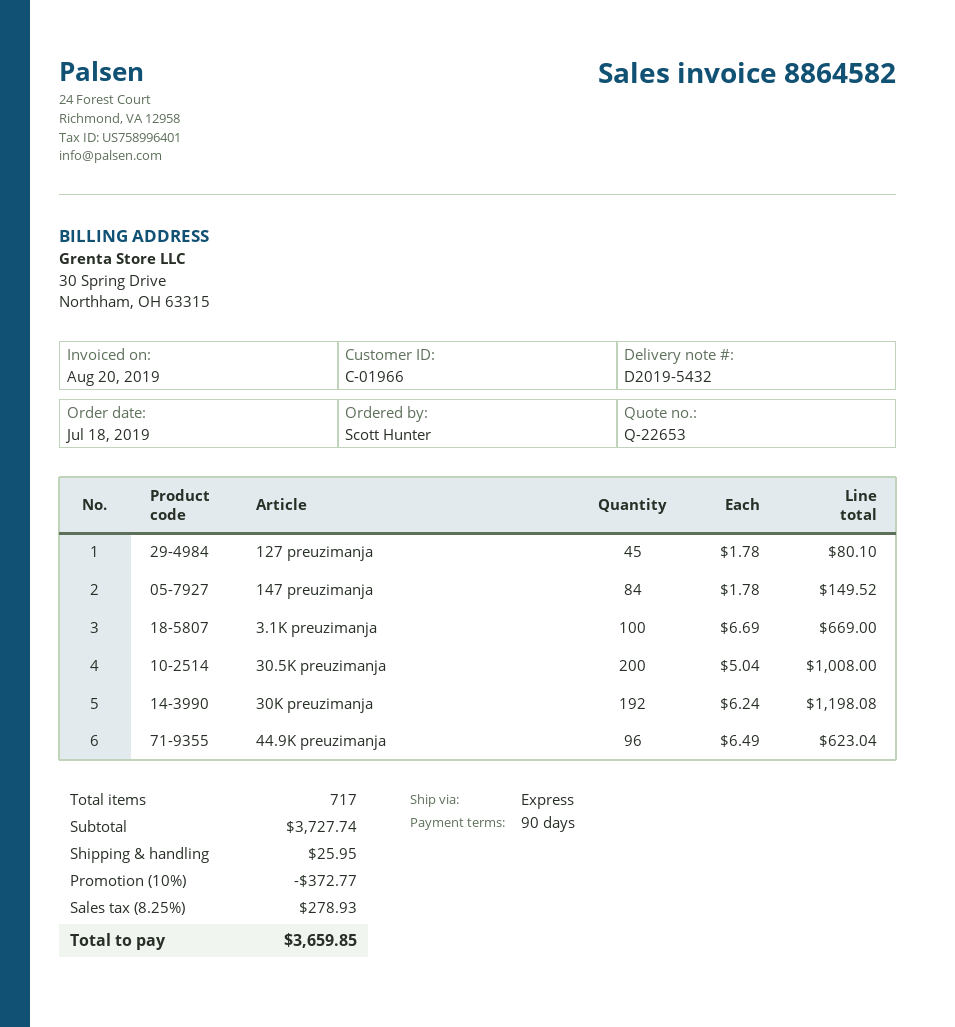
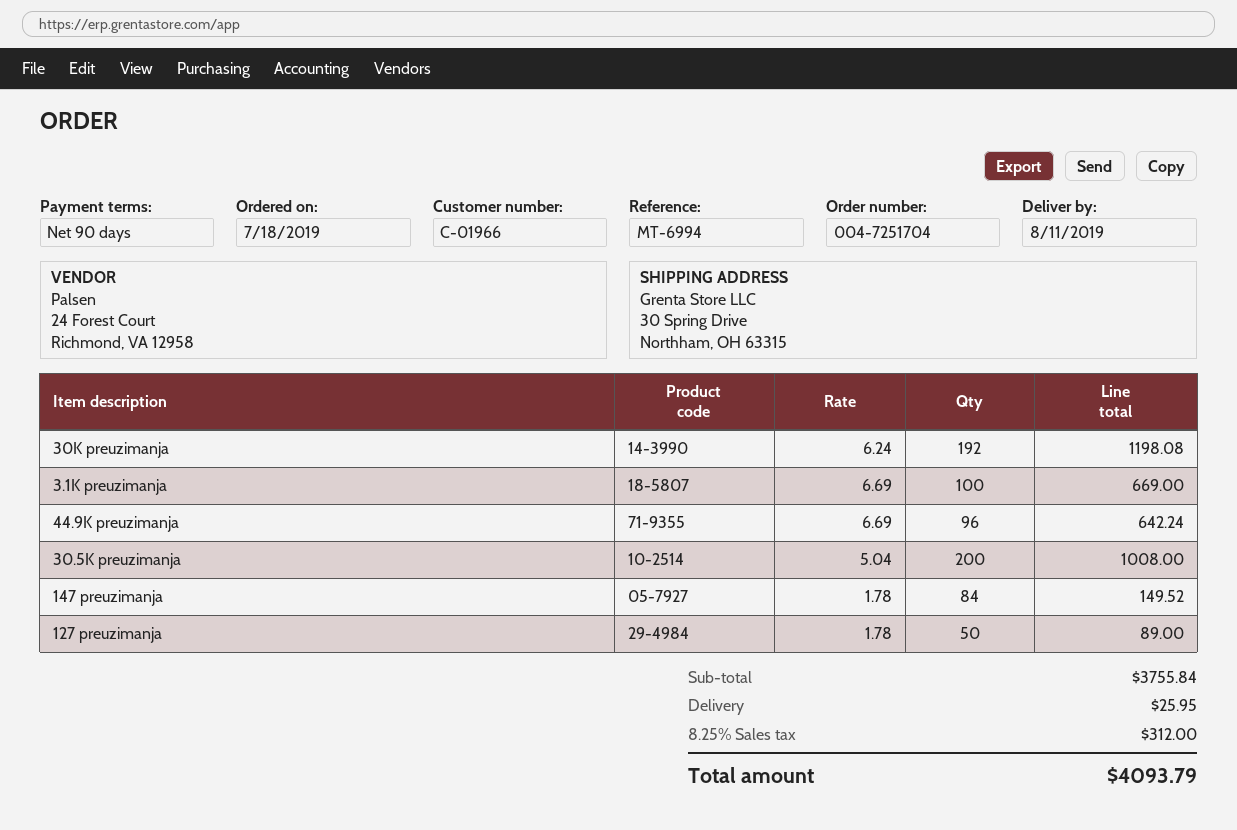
127 preuzimanja: 45 x 1.78 = 80.10 -> 50 x 1.78 = 89.00
44.9K preuzimanja: 96 x 6.49 = 623.04 -> 96 x 6.69 = 642.24
subtotal: 3727.74 -> 3755.84
discount: 10% = 372.77 -> none
tax: 8.25% = 278.93 -> 8.25% = 312.00
total: 3659.85 -> 4093.79

